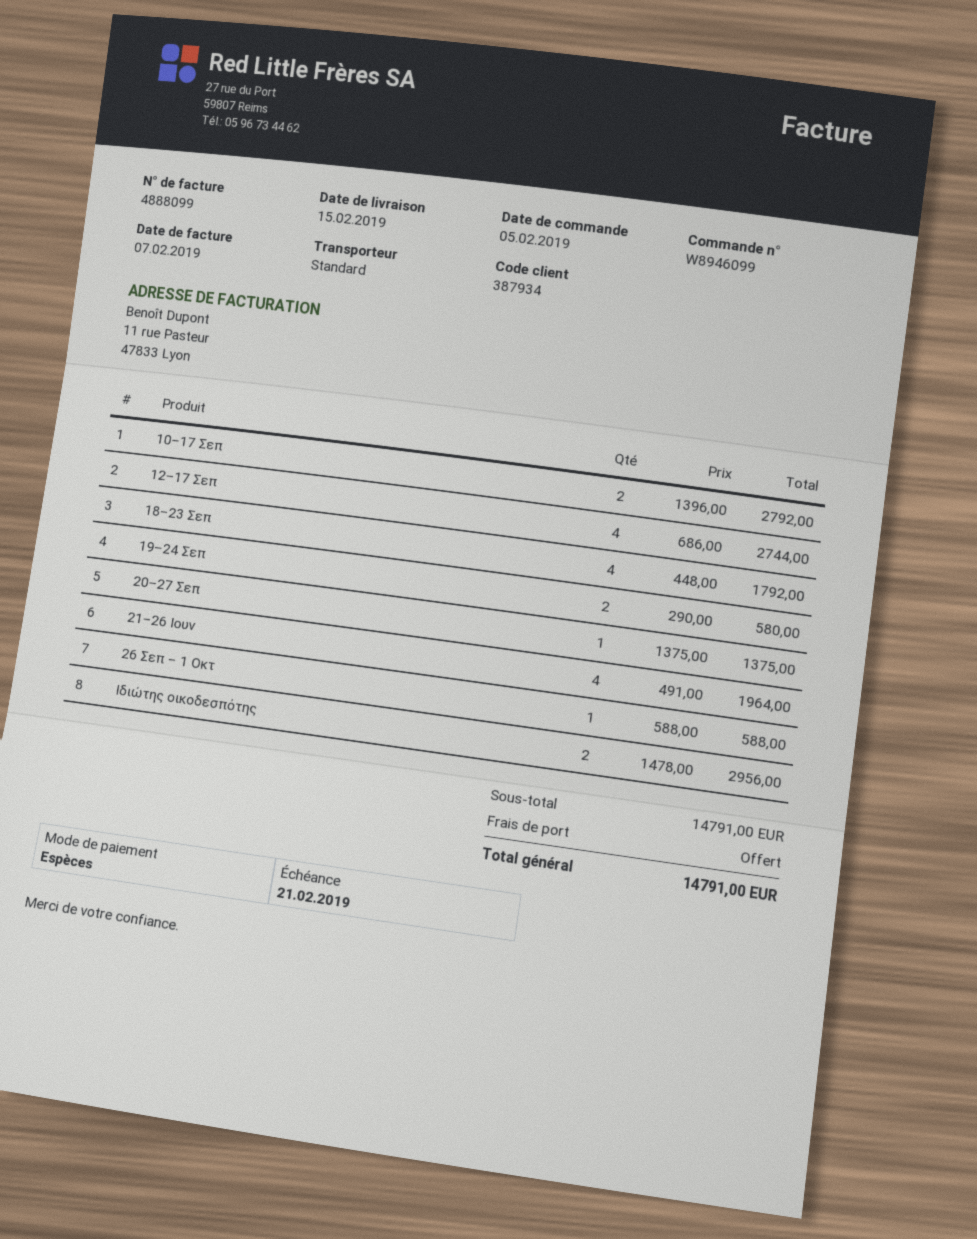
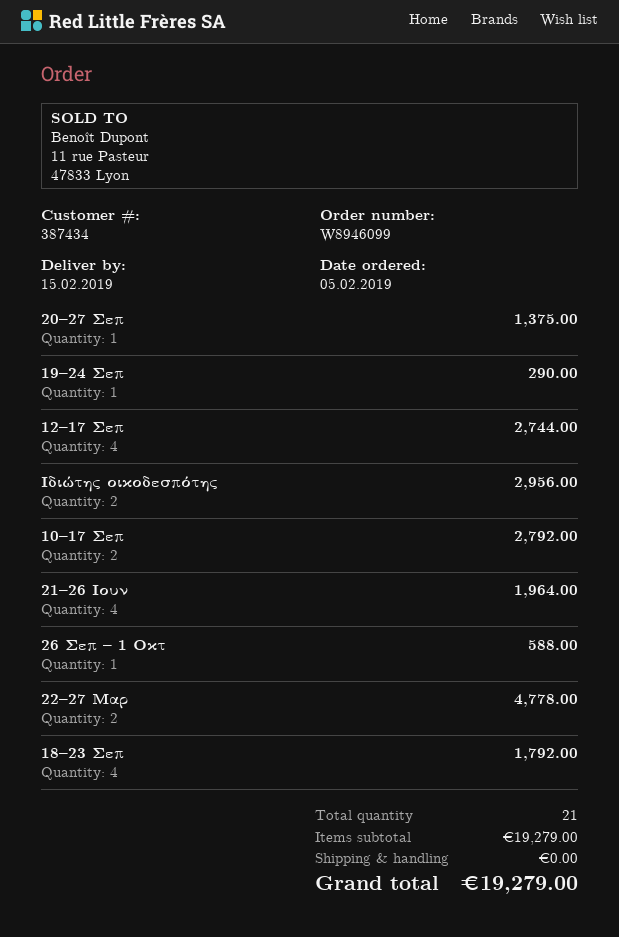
customer number: 387934 -> 387434
19–24 Σεπ: 2 for 580.00 -> 1 for 290.00
22–27 Μαρ: none -> 2 for 4778.00
subtotal: 14791.00 -> 19279.00
total: 14791.00 -> 19279.00

